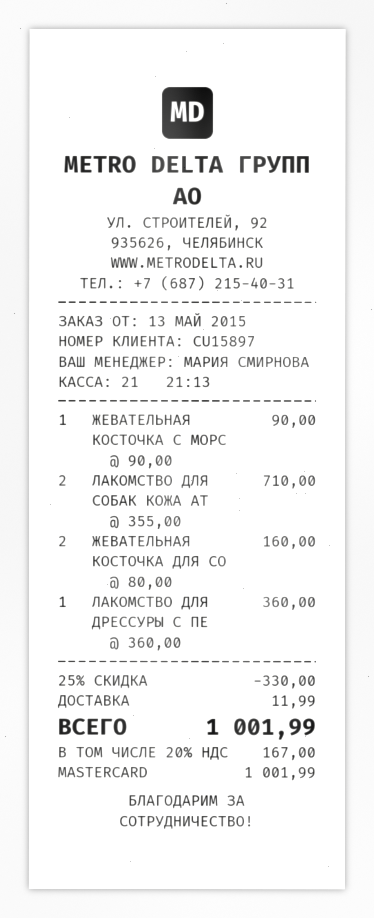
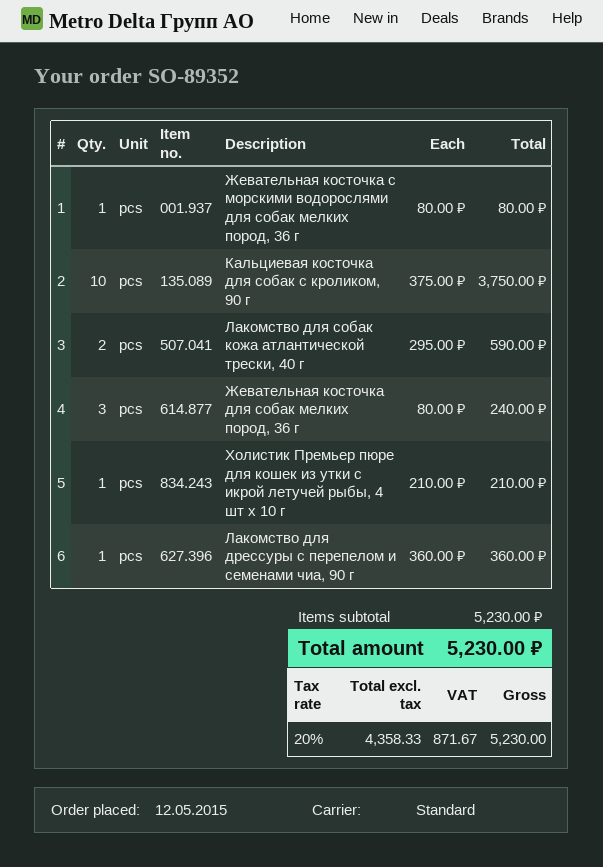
order date: 2015-05-13 -> 2015-05-12
ЖЕВАТЕЛЬНАЯ КОСТОЧКА С МОРС: 1 x 90.00 = 90.00 -> 1 x 80.00 = 80.00
ЛАКОМСТВО ДЛЯ СОБАК КОЖА АТ: 2 x 355.00 = 710.00 -> 2 x 295.00 = 590.00
ЖЕВАТЕЛЬНАЯ КОСТОЧКА ДЛЯ СО: 2 x 80.00 = 160.00 -> 3 x 80.00 = 240.00
Кальциевая косточка для собак с кроликом, 90 г: none -> 10 x 375.00 = 3750.00
Холистик Премьер пюре для кошек из утки с икрой летучей рыбы, 4 шт х 10 г: none -> 1 x 210.00 = 210.00
discount: 25% = 330.00 -> none
shipping: 11.99 -> none
tax: 20% = 167.00 -> 20% = 871.67
total: 1001.99 -> 5230.00

